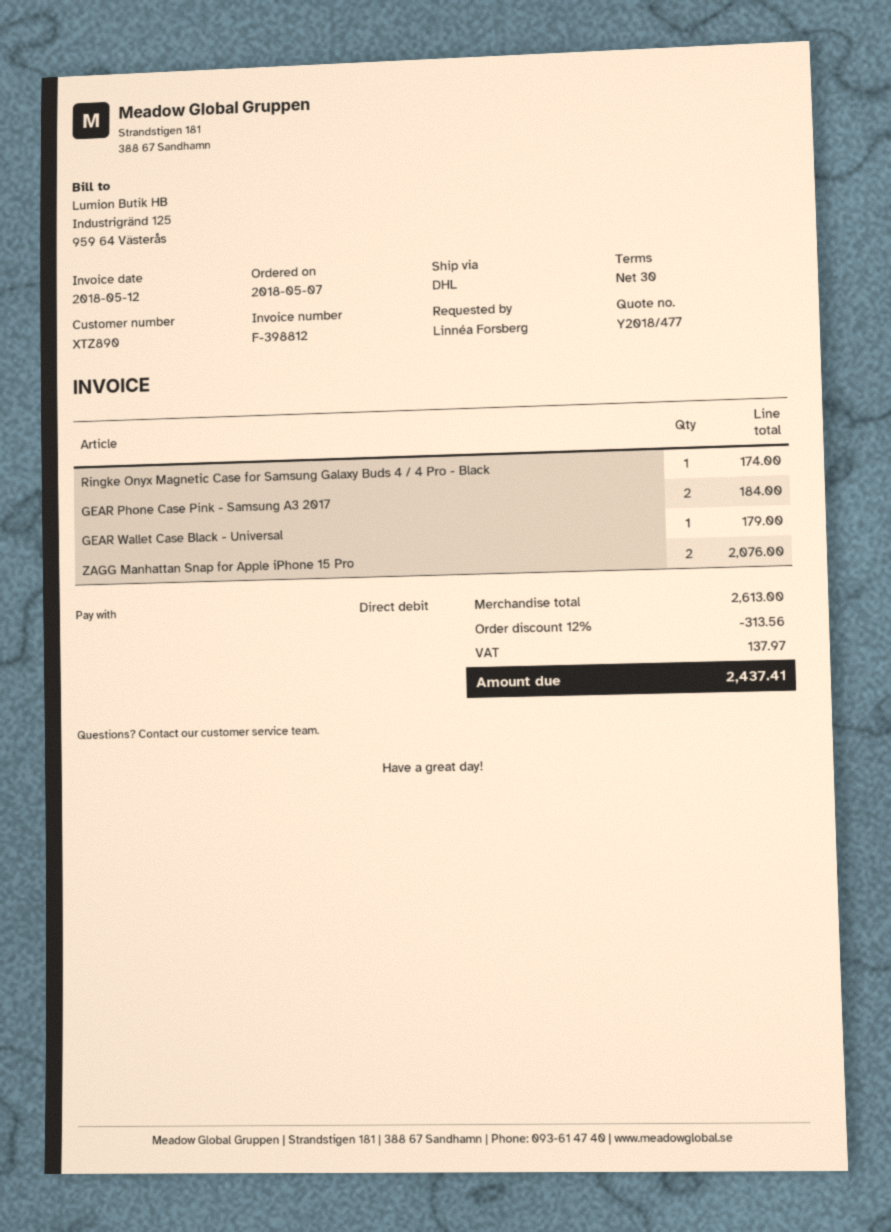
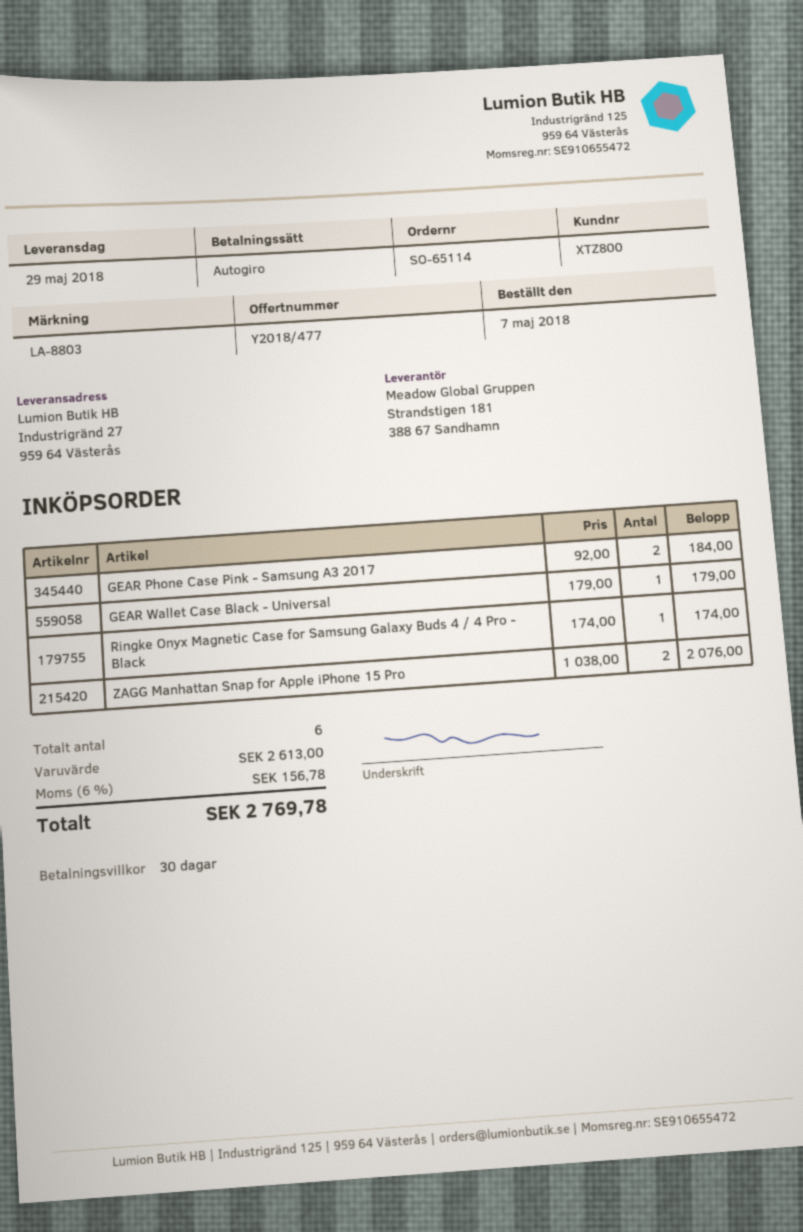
customer number: XTZ890 -> XTZ800
discount: 12% = 313.56 -> none
tax: 137.97 -> 156.78
total: 2437.41 -> 2769.78

